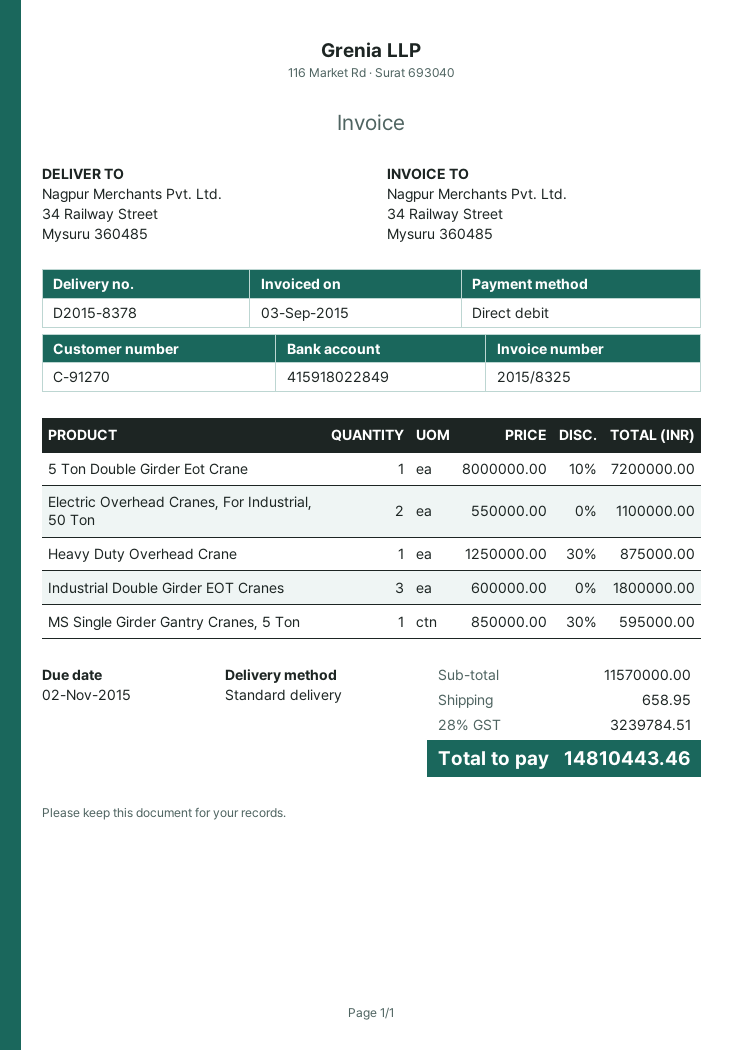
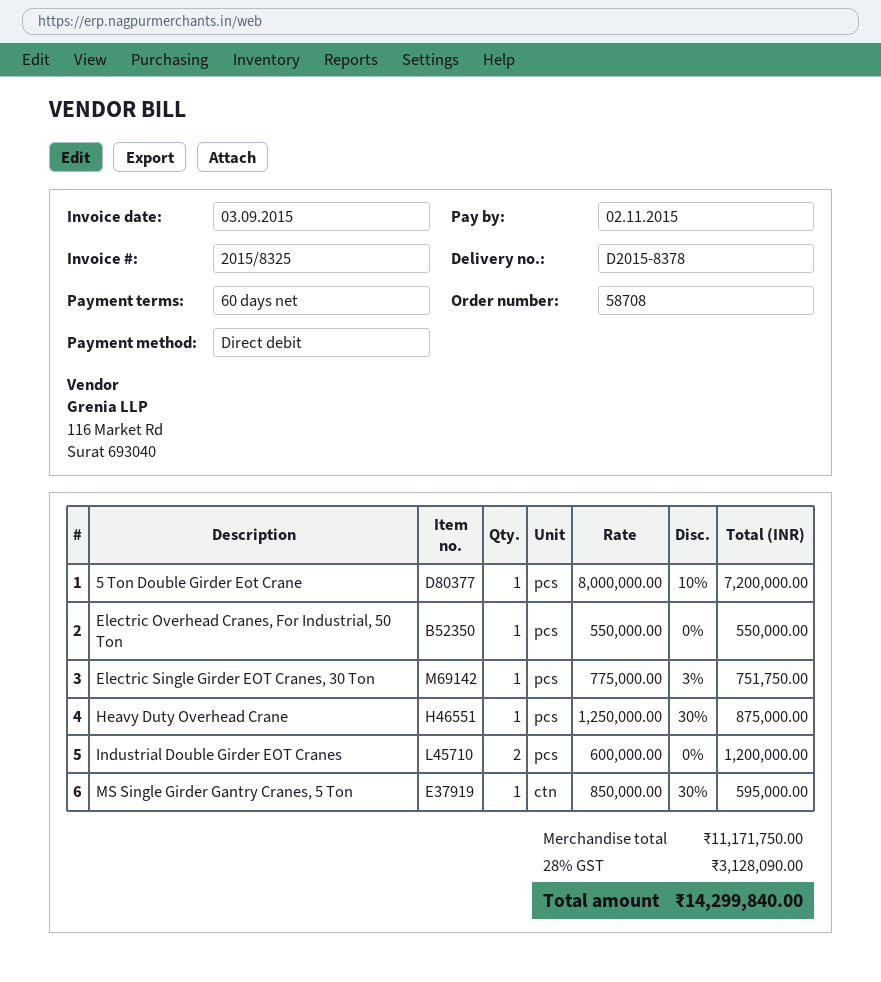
Electric Overhead Cranes, For Industrial, 50 Ton: 2 x 550000.00 = 1100000.00 -> 1 x 550000.00 = 550000.00
Industrial Double Girder EOT Cranes: 3 x 600000.00 = 1800000.00 -> 2 x 600000.00 = 1200000.00
Electric Single Girder EOT Cranes, 30 Ton: none -> 1 x 775000.00 - 3% = 751750.00
subtotal: 11570000.00 -> 11171750.00
shipping: 658.95 -> none
tax: 28% = 3239784.51 -> 28% = 3128090.00
total: 14810443.46 -> 14299840.00

